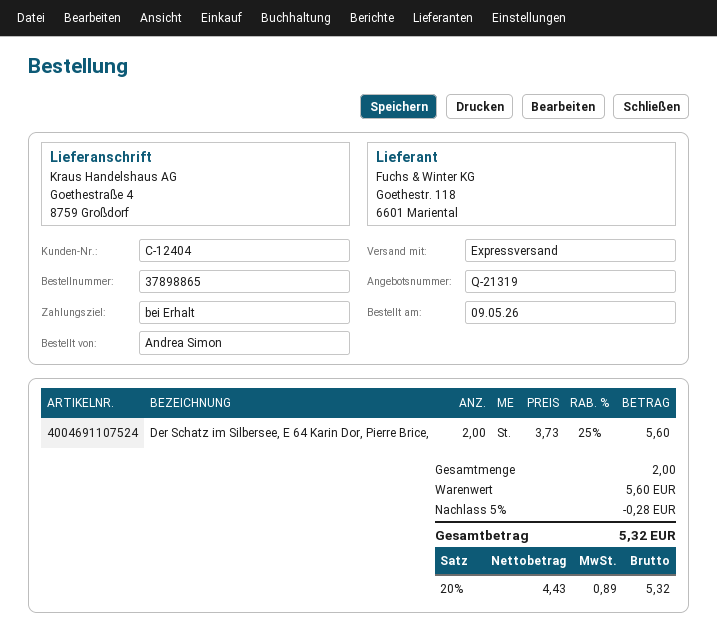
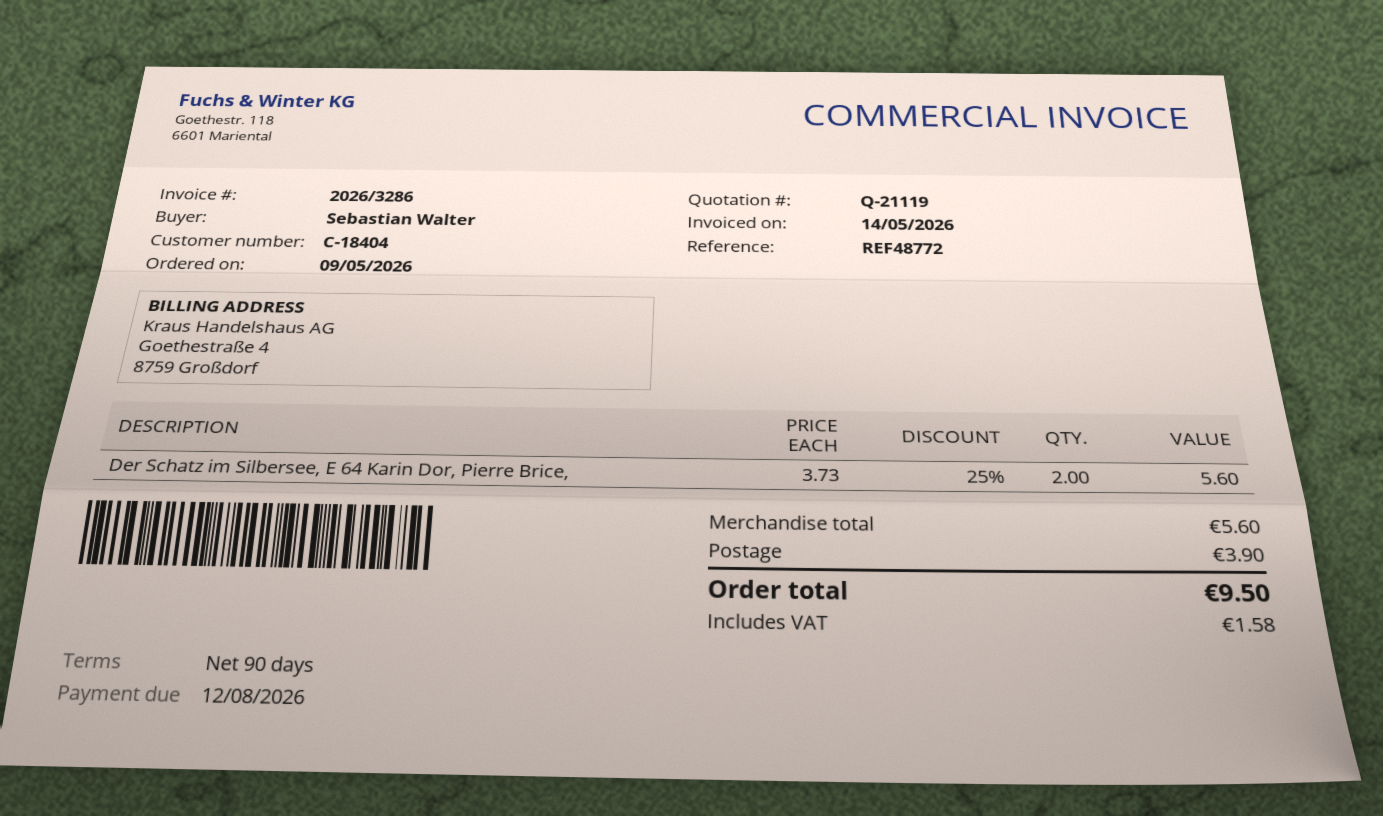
quote number: Q-21319 -> Q-21119
payment terms: on receipt -> 90 days
customer number: C-12404 -> C-18404
ordered by: Andrea Simon -> Sebastian Walter
discount: 5% = 0.28 -> none
shipping: none -> 3.90
tax: 0.89 -> 1.58
total: 5.32 -> 9.50

